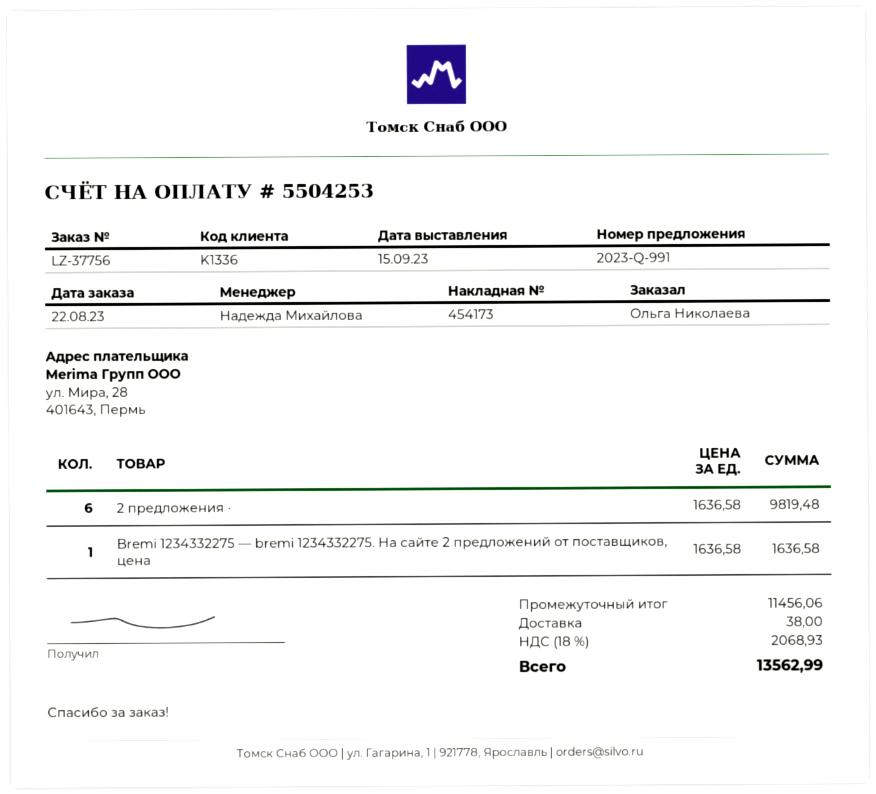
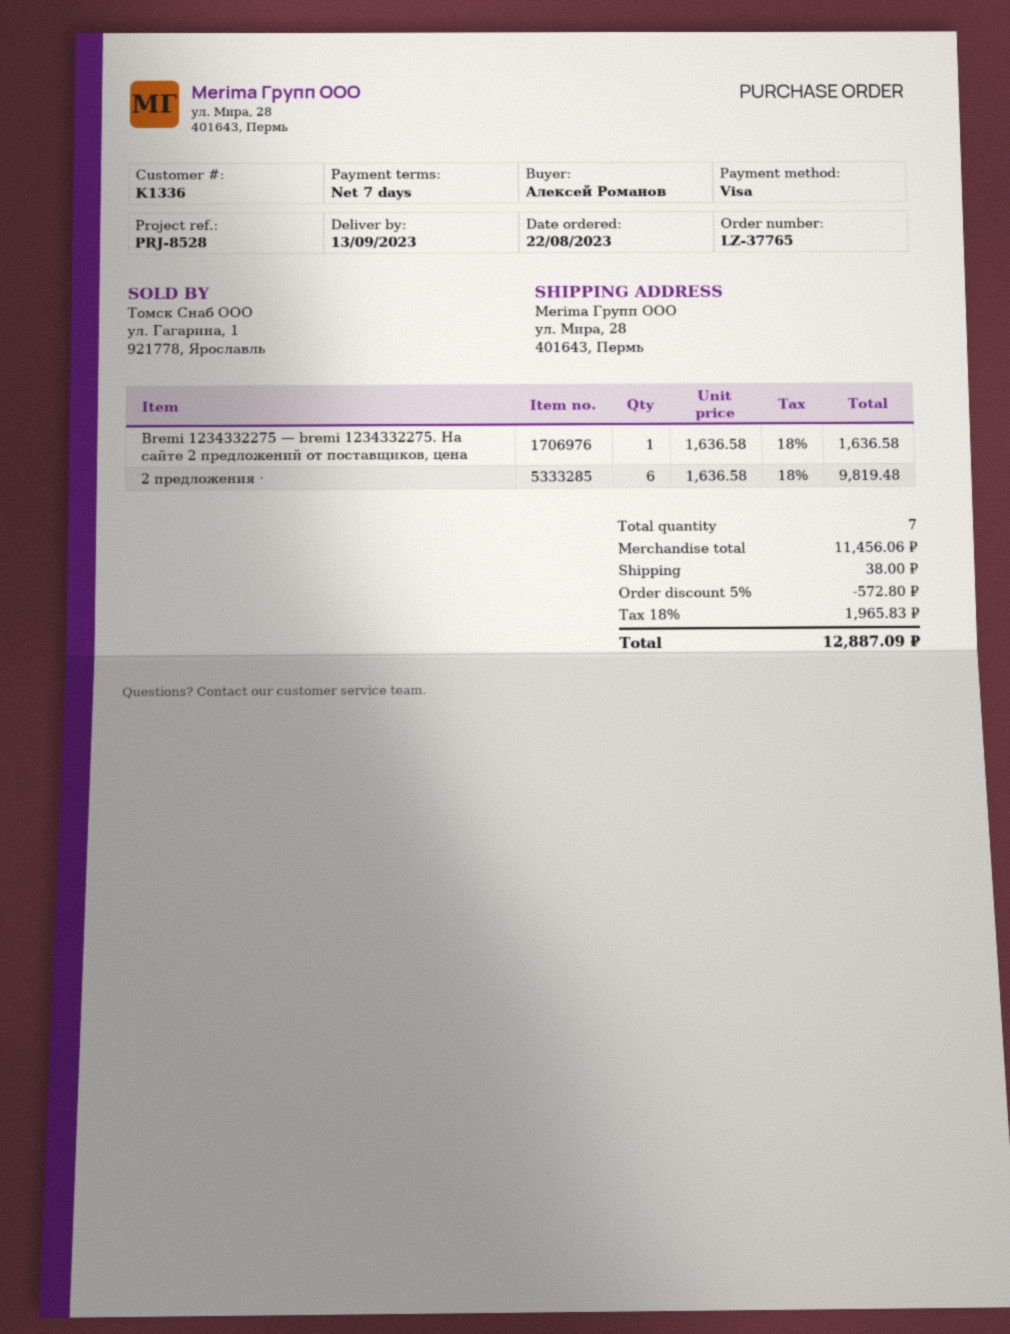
order number: LZ-37756 -> LZ-37765
ordered by: Ольга Николаева -> Алексей Романов
discount: none -> 5% = 572.80
tax: 18% = 2068.93 -> 18% = 1965.83
total: 13562.99 -> 12887.09

